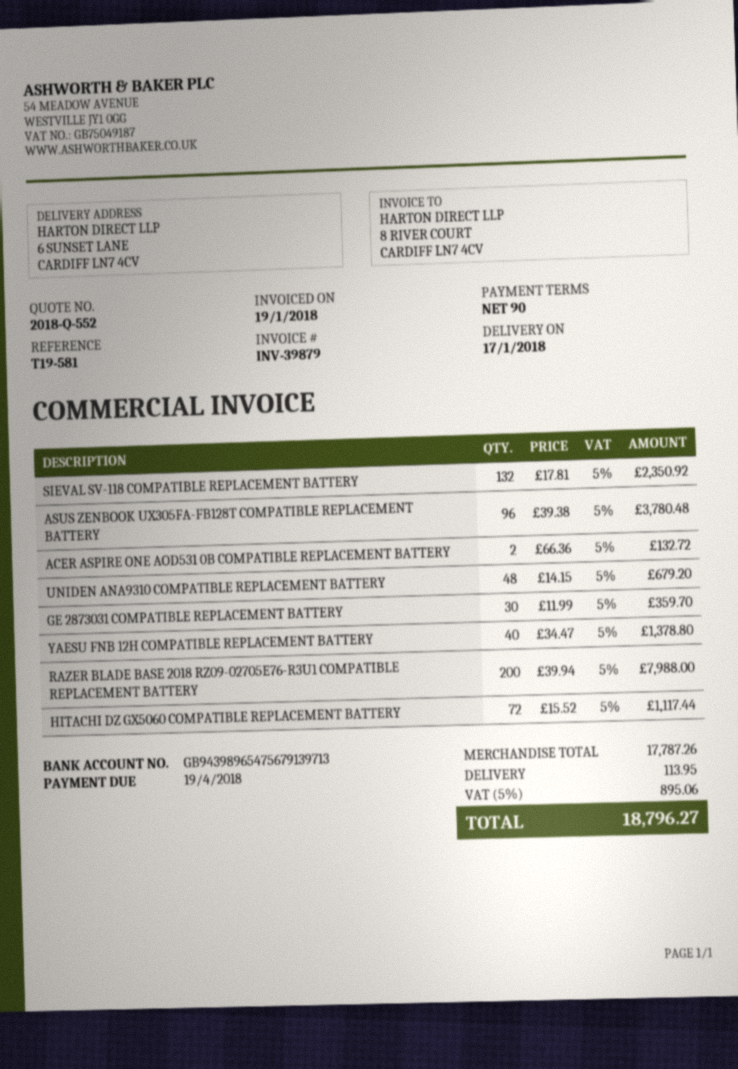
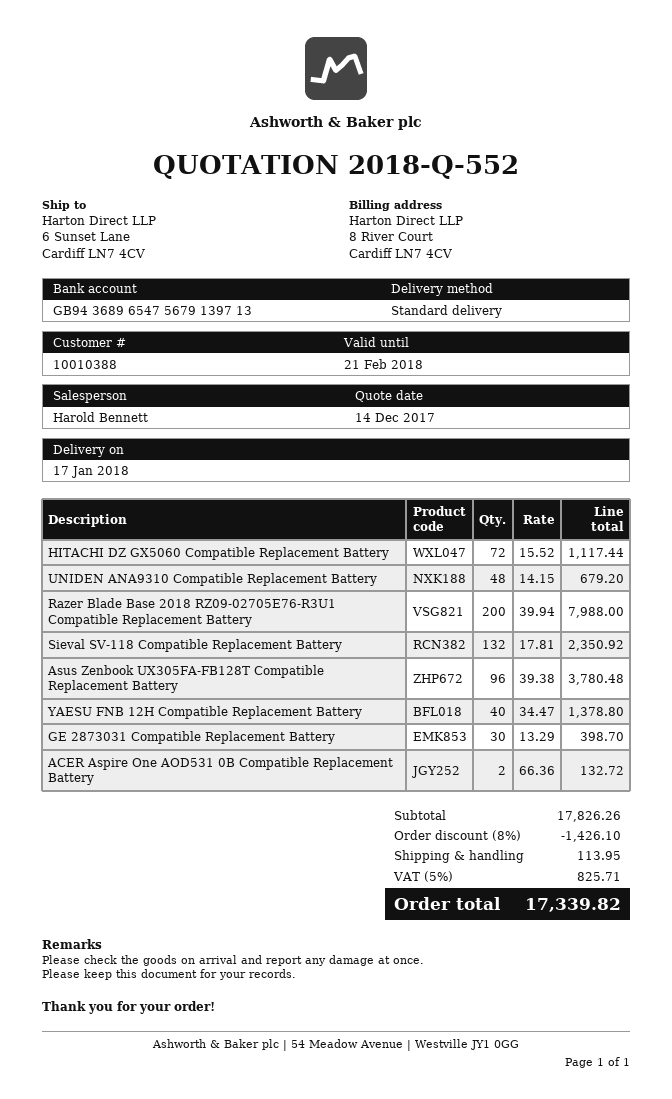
bank account: GB94398965475679139713 -> GB94368965475679139713
GE 2873031 COMPATIBLE REPLACEMENT BATTERY: 30 x 11.99 = 359.70 -> 30 x 13.29 = 398.70
subtotal: 17787.26 -> 17826.26
discount: none -> 8% = 1426.10
tax: 5% = 895.06 -> 5% = 825.71
total: 18796.27 -> 17339.82

